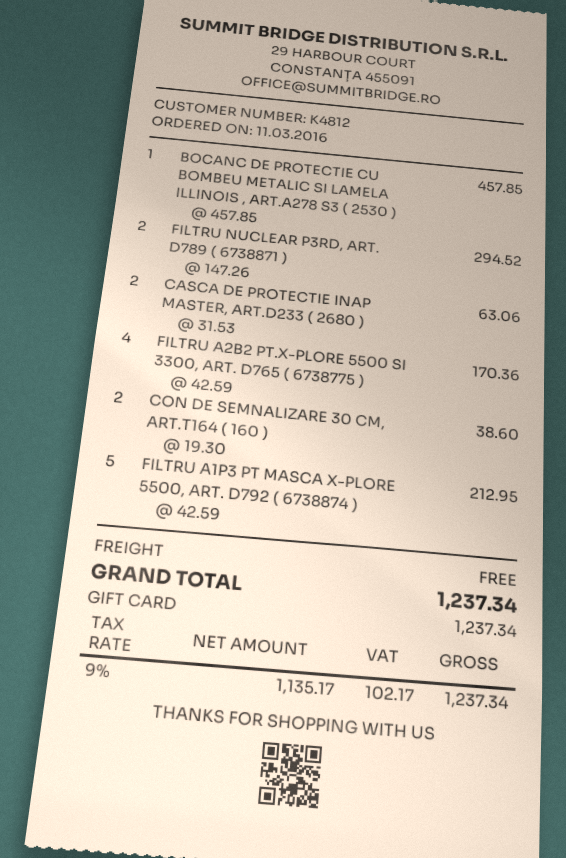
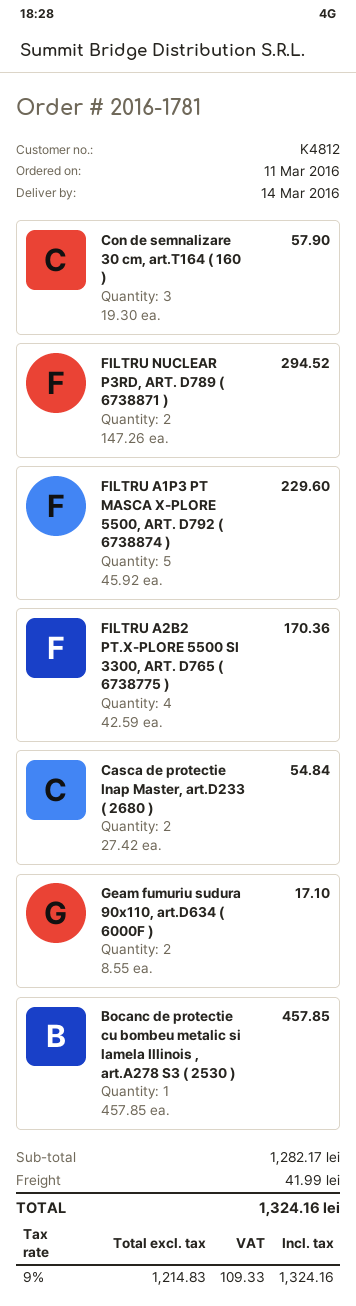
CASCA DE PROTECTIE INAP MASTER, ART.D233 ( 2680 ): 2 x 31.53 = 63.06 -> 2 x 27.42 = 54.84
CON DE SEMNALIZARE 30 CM, ART.T164 ( 160 ): 2 x 19.30 = 38.60 -> 3 x 19.30 = 57.90
FILTRU A1P3 PT MASCA X-PLORE 5500, ART. D792 ( 6738874 ): 5 x 42.59 = 212.95 -> 5 x 45.92 = 229.60
Geam fumuriu sudura 90x110, art.D634 ( 6000F ): none -> 2 x 8.55 = 17.10
shipping: 0.00 -> 41.99
net: 1135.17 -> 1214.83
tax: 9% = 102.17 -> 9% = 109.33
total: 1237.34 -> 1324.16

